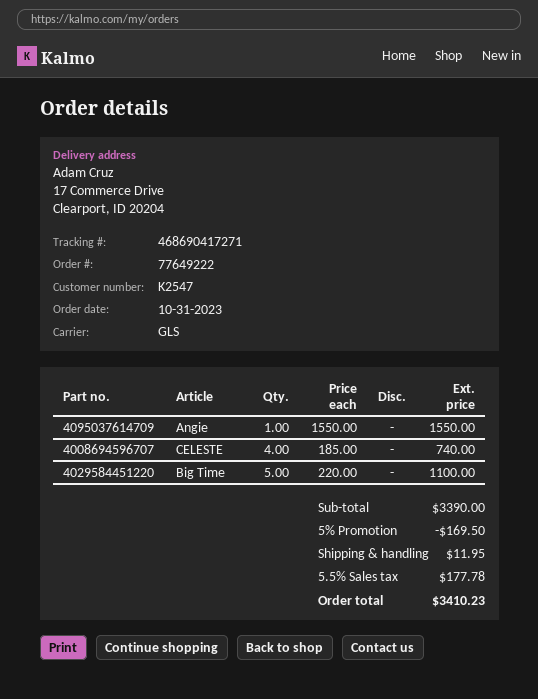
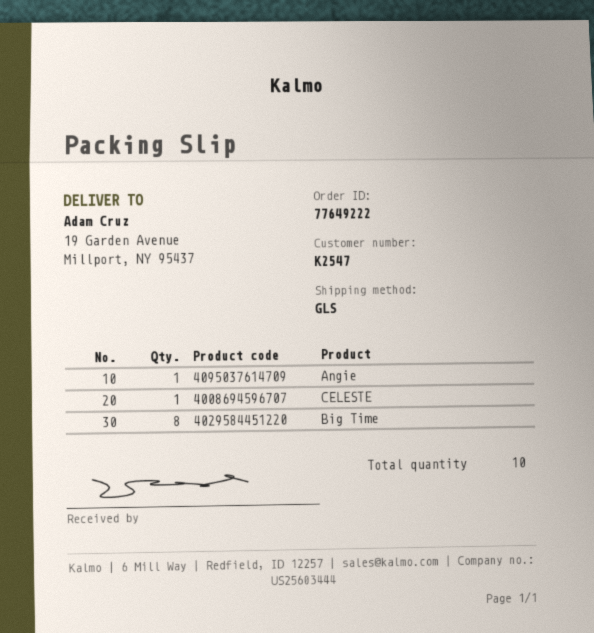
ship to: 17 Commerce Drive, Clearport, ID 20204 -> 19 Garden Avenue, Millport, NY 95437
CELESTE: 4 -> 1
Big Time: 5 -> 8

